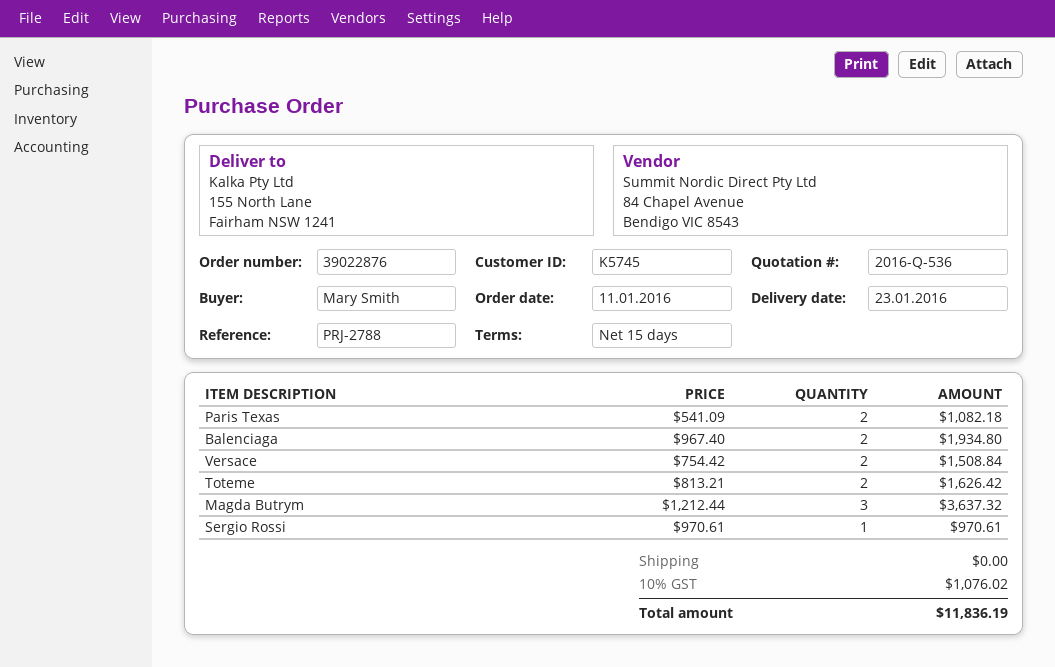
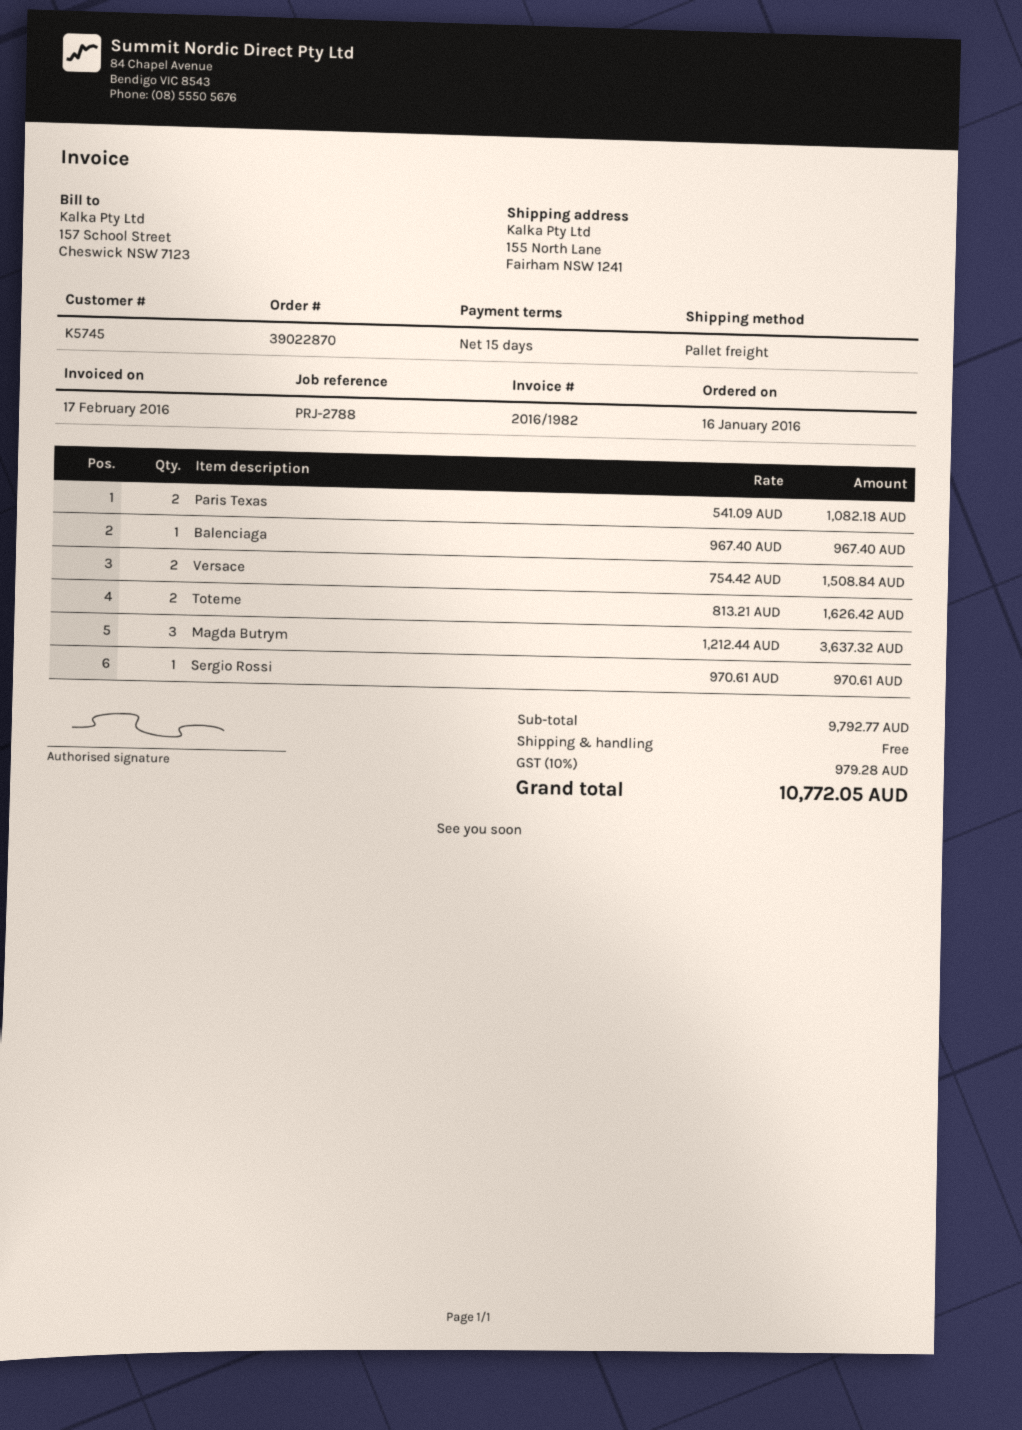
order number: 39022876 -> 39022870
order date: 2016-01-11 -> 2016-01-16
Balenciaga: 2 x 967.40 = 1934.80 -> 1 x 967.40 = 967.40
tax: 10% = 1076.02 -> 10% = 979.28
total: 11836.19 -> 10772.05

